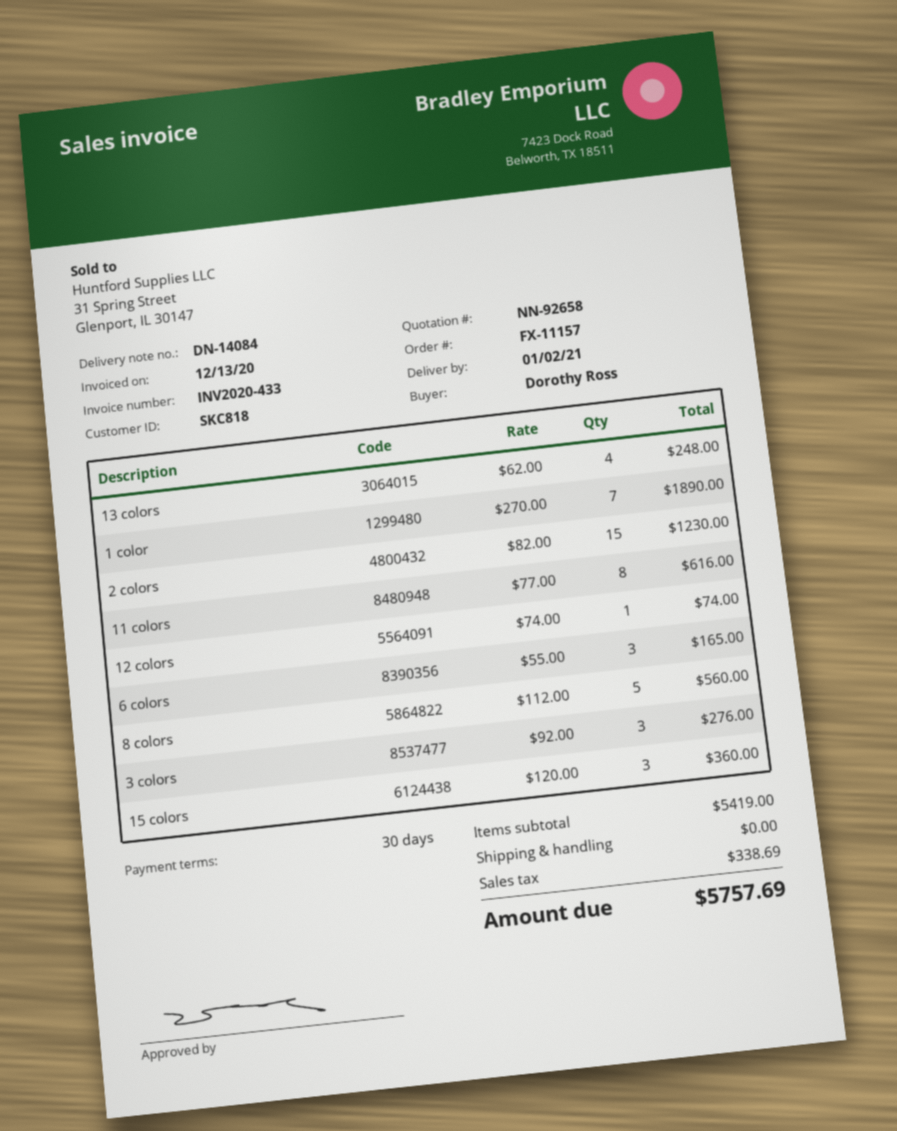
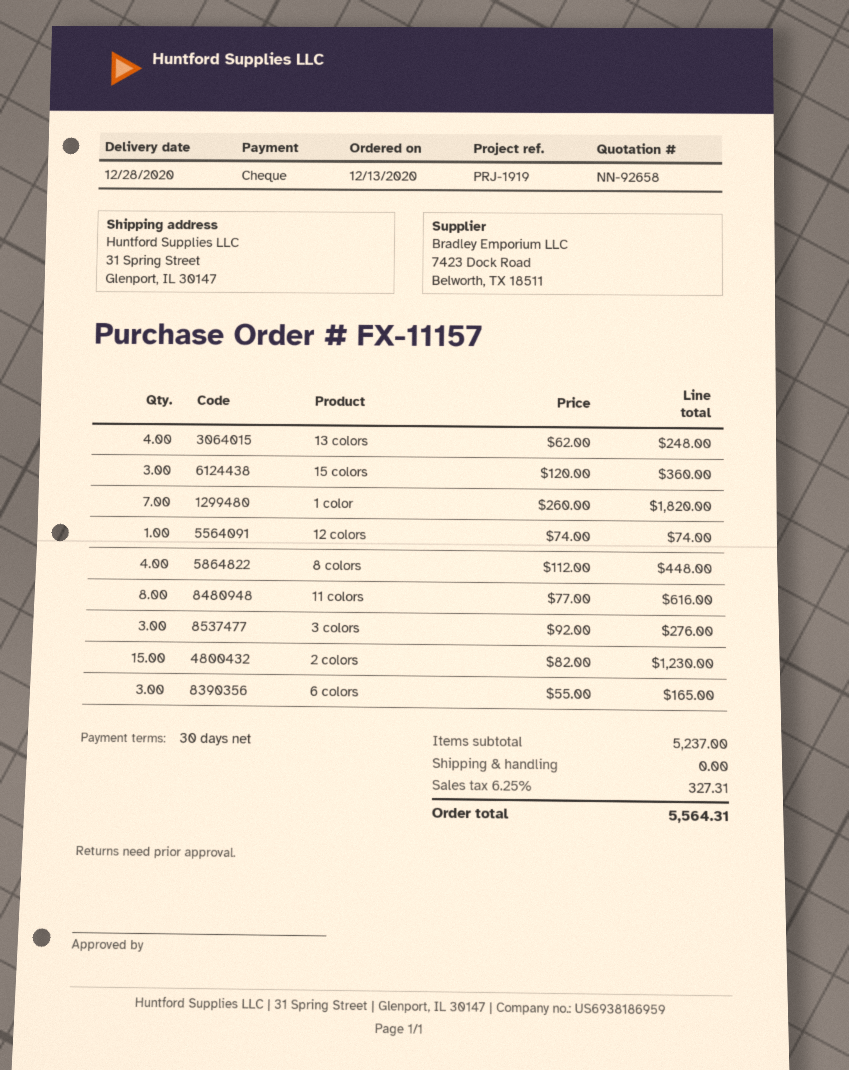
delivery date: 2021-01-02 -> 2020-12-28
1 color: 7 x 270.00 = 1890.00 -> 7 x 260.00 = 1820.00
8 colors: 5 x 112.00 = 560.00 -> 4 x 112.00 = 448.00
subtotal: 5419.00 -> 5237.00
tax: 338.69 -> 327.31
total: 5757.69 -> 5564.31

